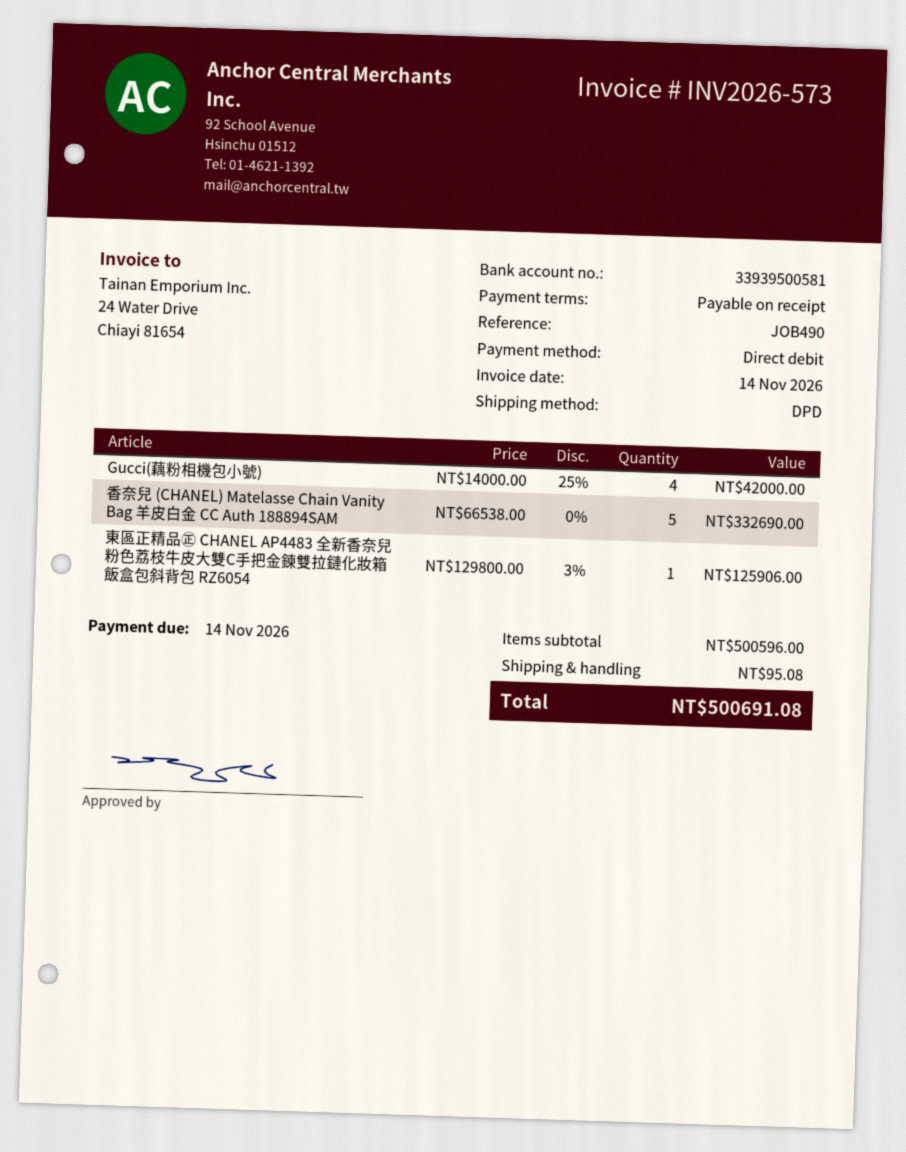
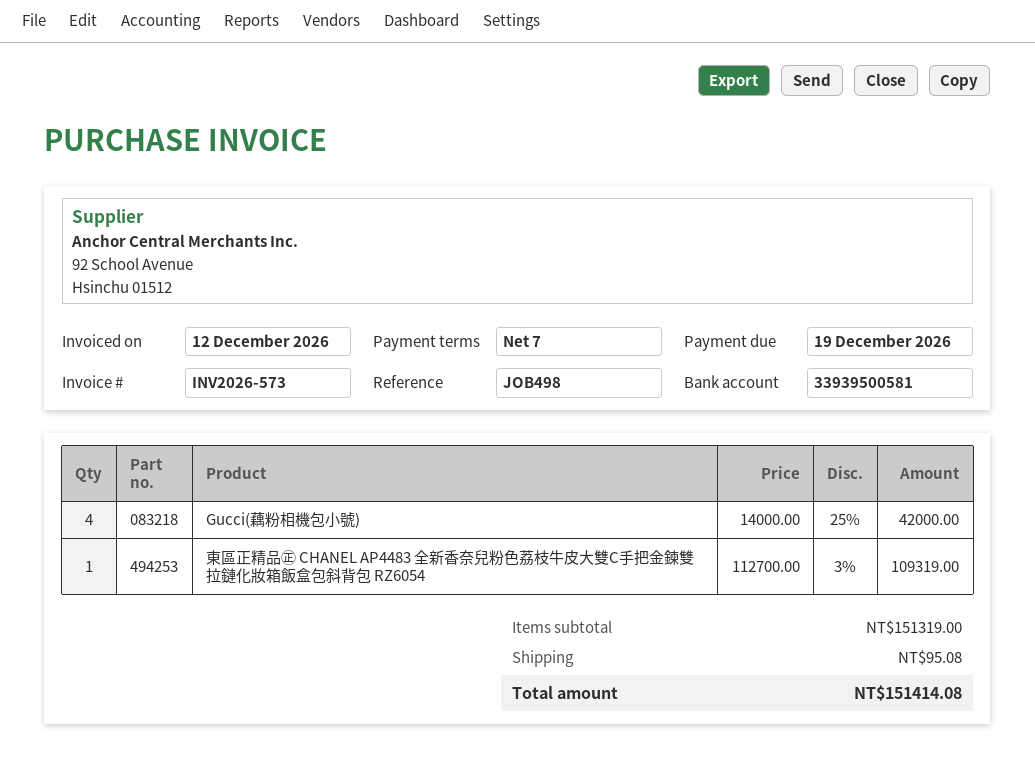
invoice date: 2026-11-14 -> 2026-12-12
payment terms: on receipt -> 7 days
due date: 2026-11-14 -> 2026-12-19
reference: JOB490 -> JOB498
香奈兒 (CHANEL) Matelasse Chain Vanity Bag 羊皮白金 CC Auth 188894SAM: 5 x 66538.00 = 332690.00 -> none
東區正精品㊣ CHANEL AP4483 全新香奈兒粉色荔枝牛皮大雙C手把金鍊雙拉鏈化妝箱飯盒包斜背包 RZ6054: 1 x 129800.00 - 3% = 125906.00 -> 1 x 112700.00 - 3% = 109319.00
subtotal: 500596.00 -> 151319.00
total: 500691.08 -> 151414.08

